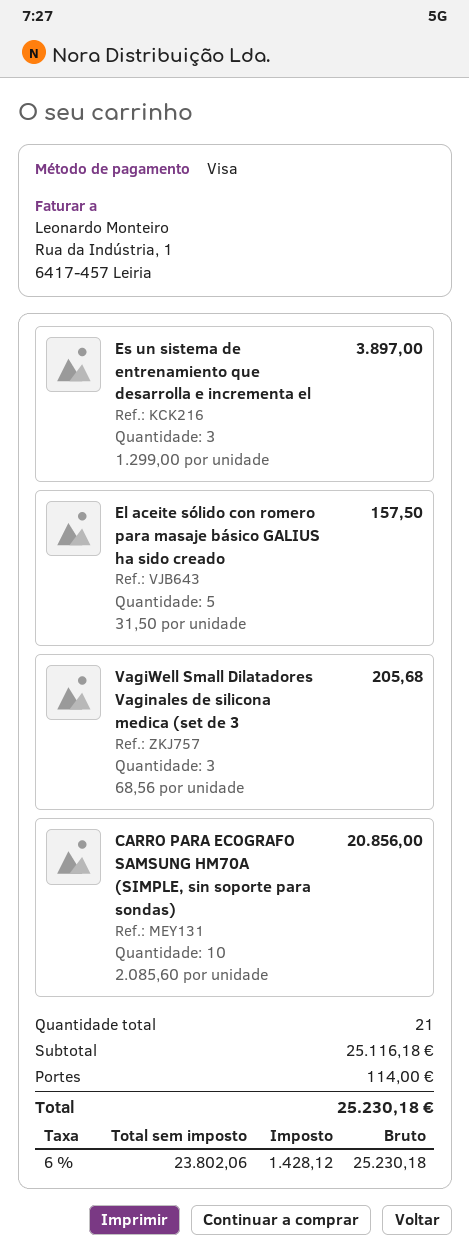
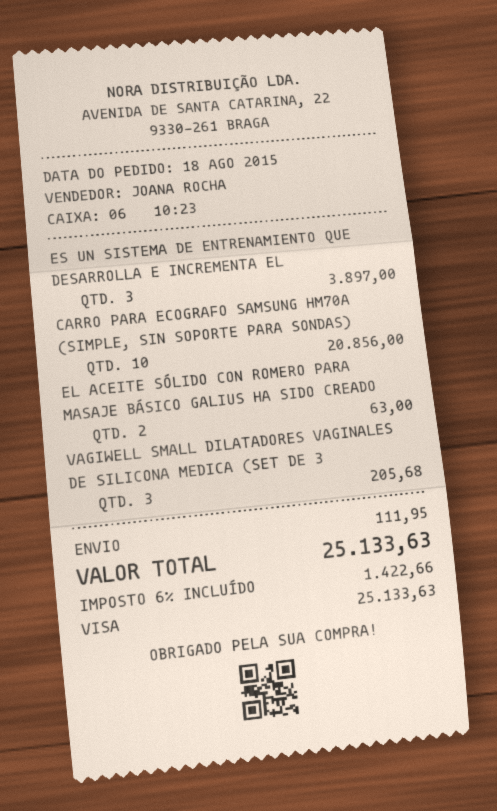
El aceite sólido con romero para masaje básico GALIUS ha sido creado: 5 for 157.50 -> 2 for 63.00
shipping: 114.00 -> 111.95
tax: 6% = 1428.12 -> 6% = 1422.66
total: 25230.18 -> 25133.63

